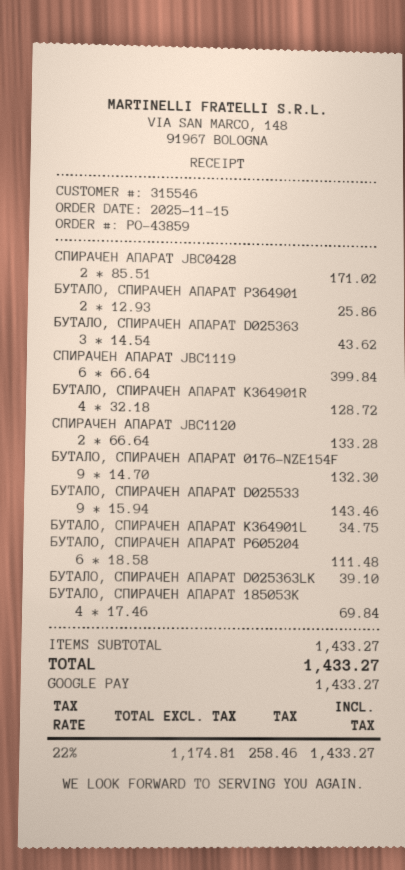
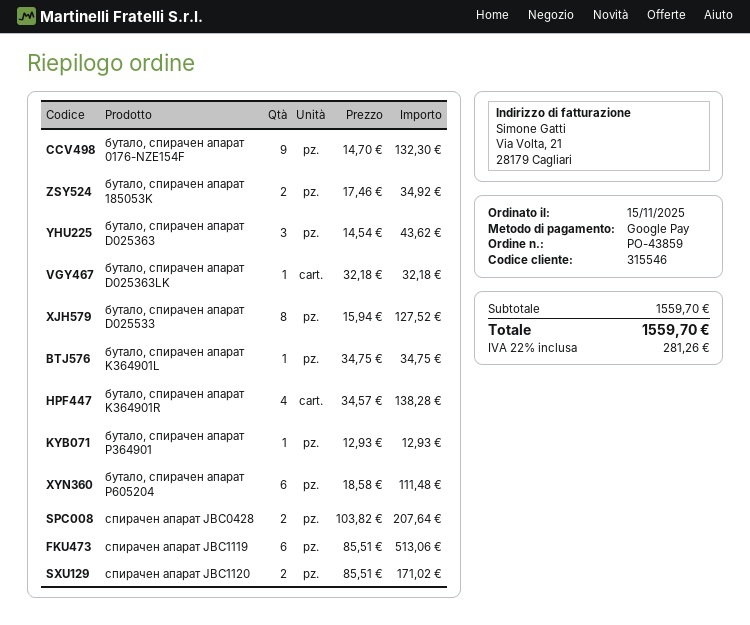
СПИРАЧЕН АПАРАТ JBC0428: 2 x 85.51 = 171.02 -> 2 x 103.82 = 207.64
БУТАЛО, СПИРАЧЕН АПАРАТ P364901: 2 x 12.93 = 25.86 -> 1 x 12.93 = 12.93
СПИРАЧЕН АПАРАТ JBC1119: 6 x 66.64 = 399.84 -> 6 x 85.51 = 513.06
БУТАЛО, СПИРАЧЕН АПАРАТ K364901R: 4 x 32.18 = 128.72 -> 4 x 34.57 = 138.28
СПИРАЧЕН АПАРАТ JBC1120: 2 x 66.64 = 133.28 -> 2 x 85.51 = 171.02
БУТАЛО, СПИРАЧЕН АПАРАТ D025533: 9 x 15.94 = 143.46 -> 8 x 15.94 = 127.52
БУТАЛО, СПИРАЧЕН АПАРАТ D025363LK: 1 x 39.10 = 39.10 -> 1 x 32.18 = 32.18
БУТАЛО, СПИРАЧЕН АПАРАТ 185053K: 4 x 17.46 = 69.84 -> 2 x 17.46 = 34.92
subtotal: 1433.27 -> 1559.70
tax: 22% = 258.46 -> 22% = 281.26
total: 1433.27 -> 1559.70

